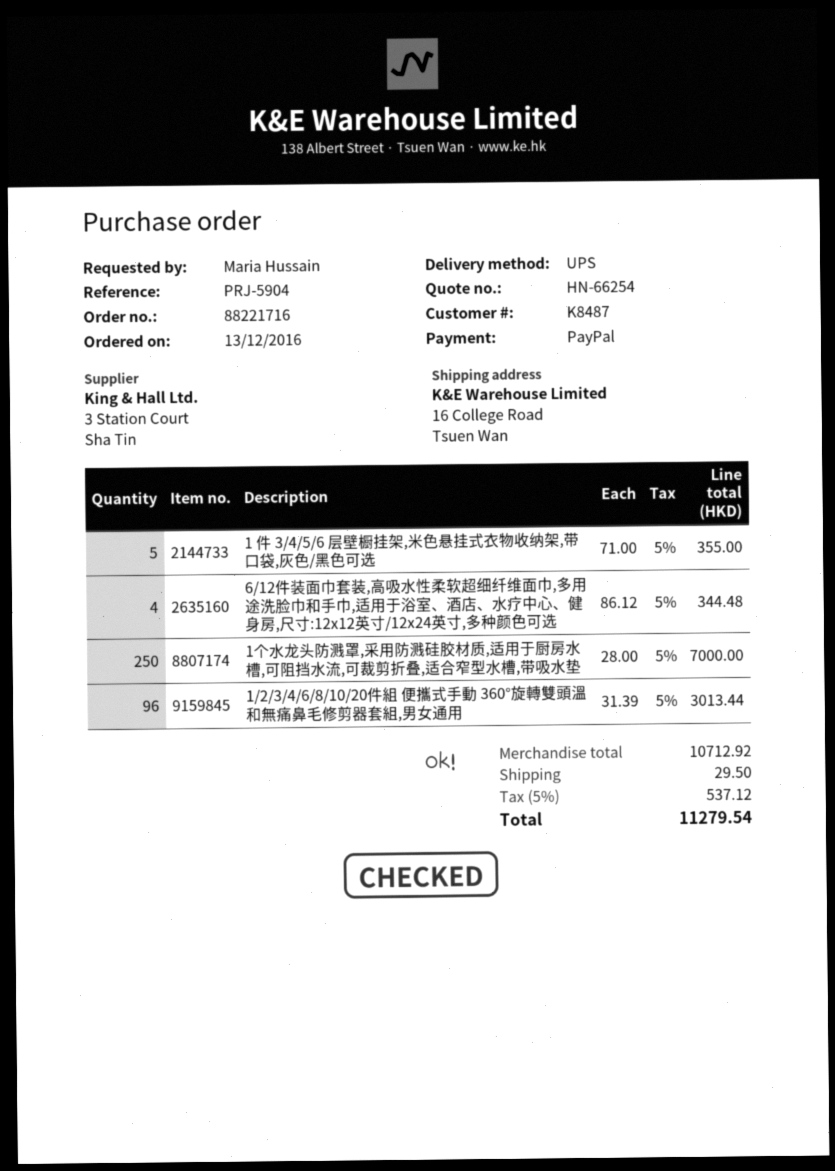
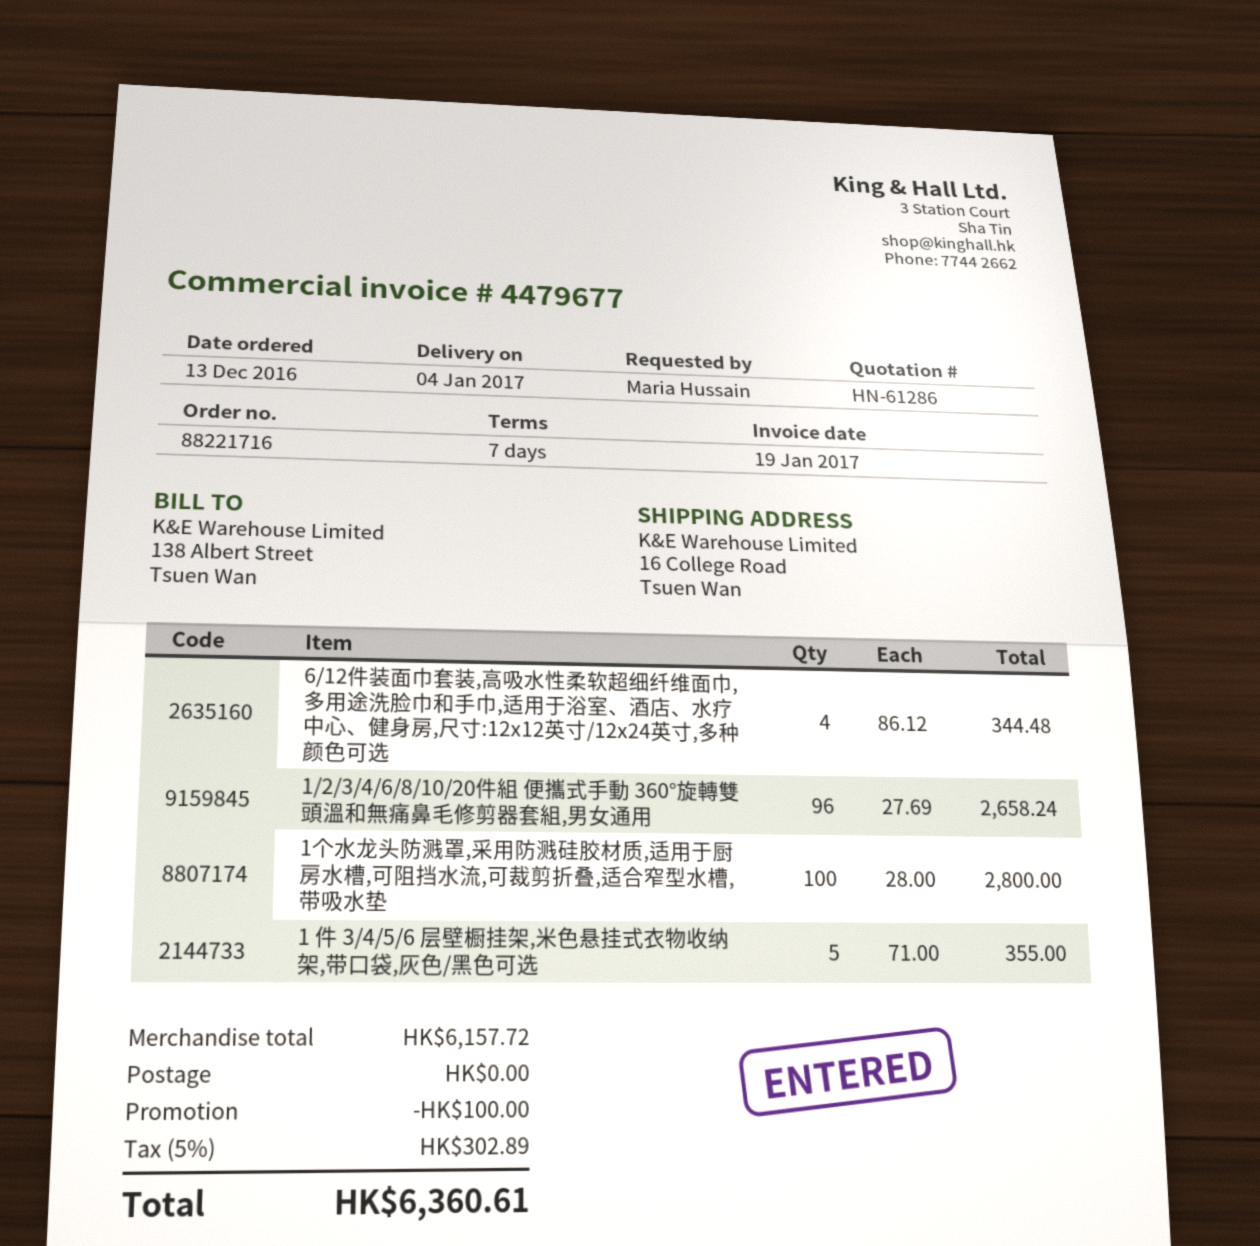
quote number: HN-66254 -> HN-61286
1个水龙头防溅罩,采用防溅硅胶材质,适用于厨房水槽,可阻挡水流,可裁剪折叠,适合窄型水槽,带吸水垫: 250 x 28.00 = 7000.00 -> 100 x 28.00 = 2800.00
1/2/3/4/6/8/10/20件組 便攜式手動 360°旋轉雙頭溫和無痛鼻毛修剪器套組,男女通用: 96 x 31.39 = 3013.44 -> 96 x 27.69 = 2658.24
subtotal: 10712.92 -> 6157.72
discount: none -> 100.00
shipping: 29.50 -> 0.00
tax: 5% = 537.12 -> 5% = 302.89
total: 11279.54 -> 6360.61

